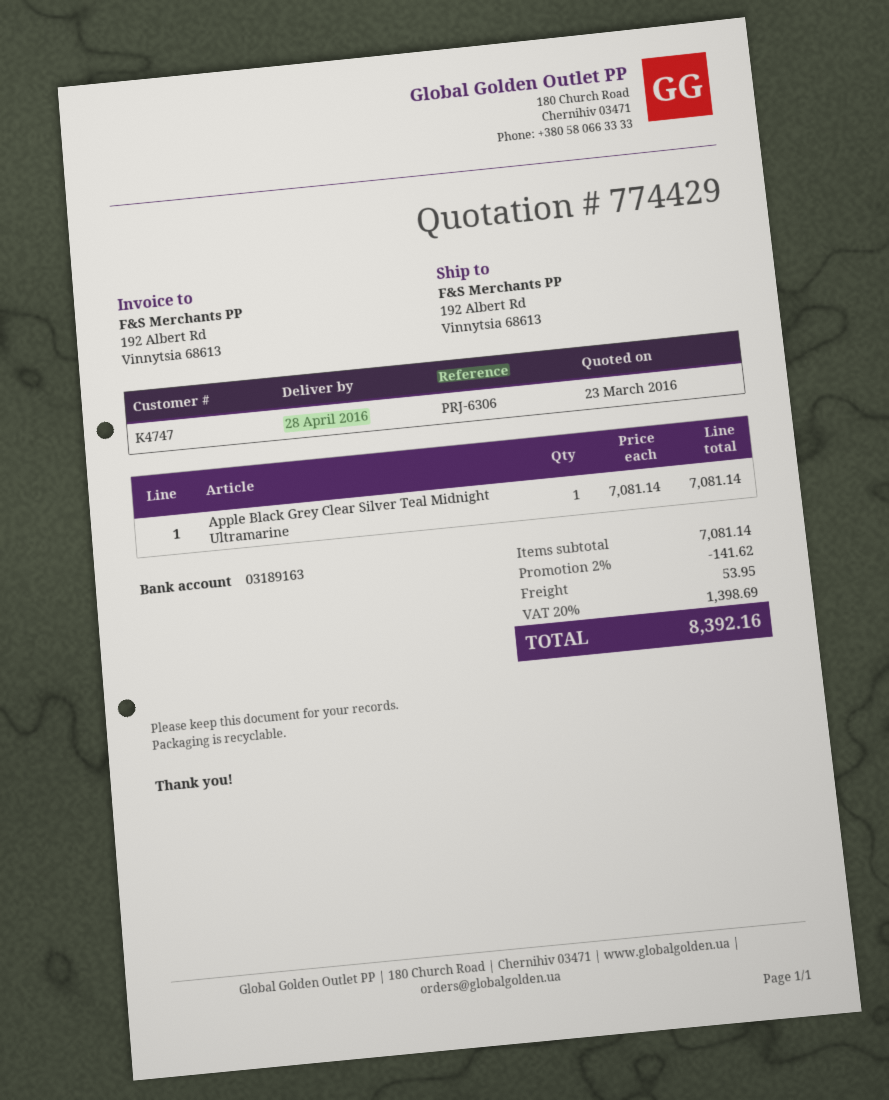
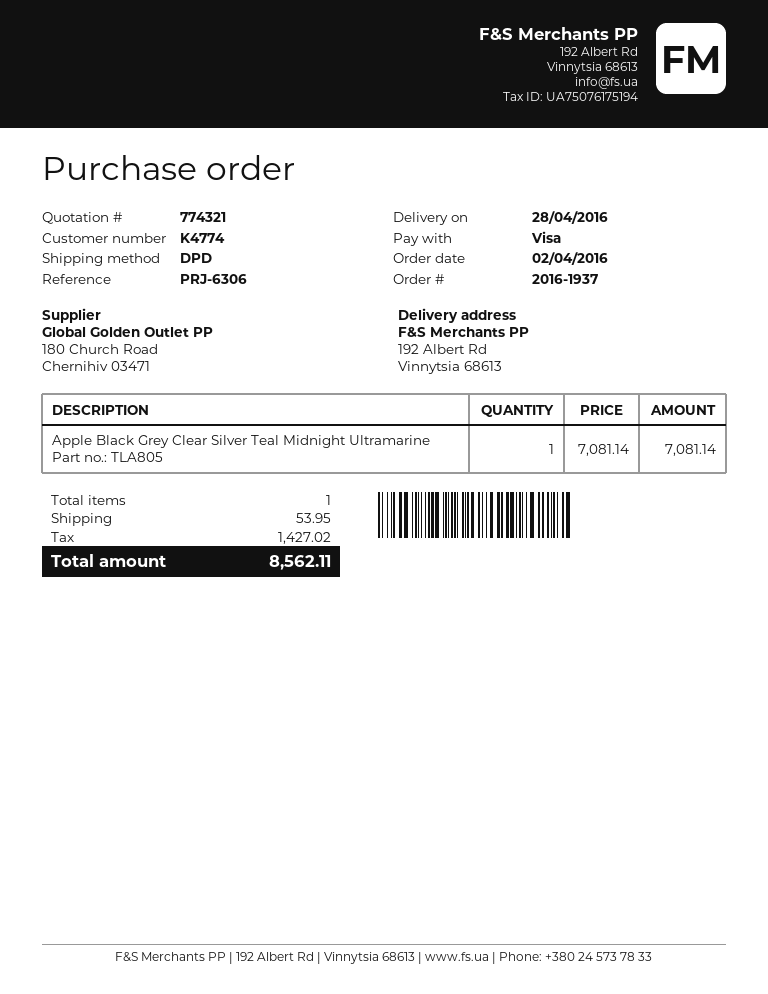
quote number: 774429 -> 774321
customer number: K4747 -> K4774
discount: 2% = 141.62 -> none
tax: 1398.69 -> 1427.02
total: 8392.16 -> 8562.11

